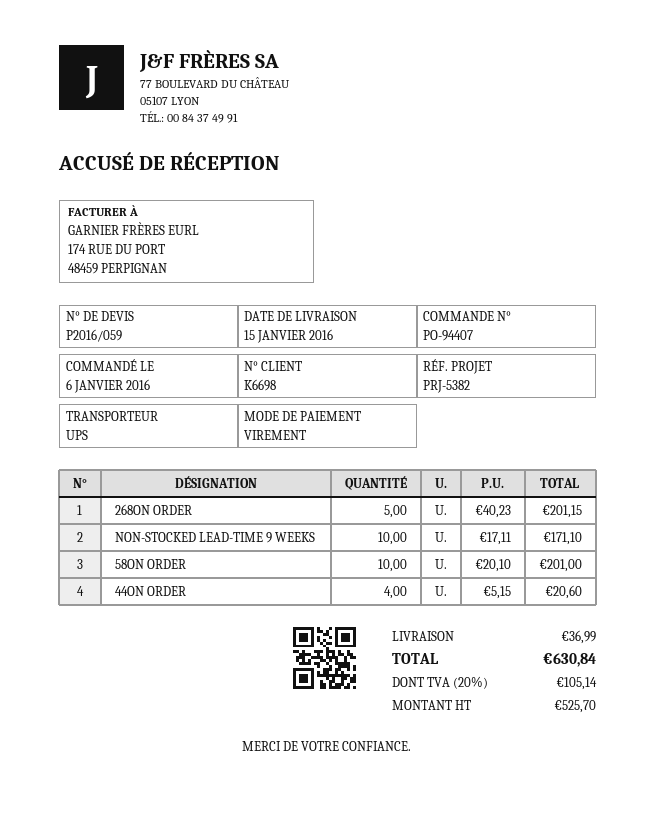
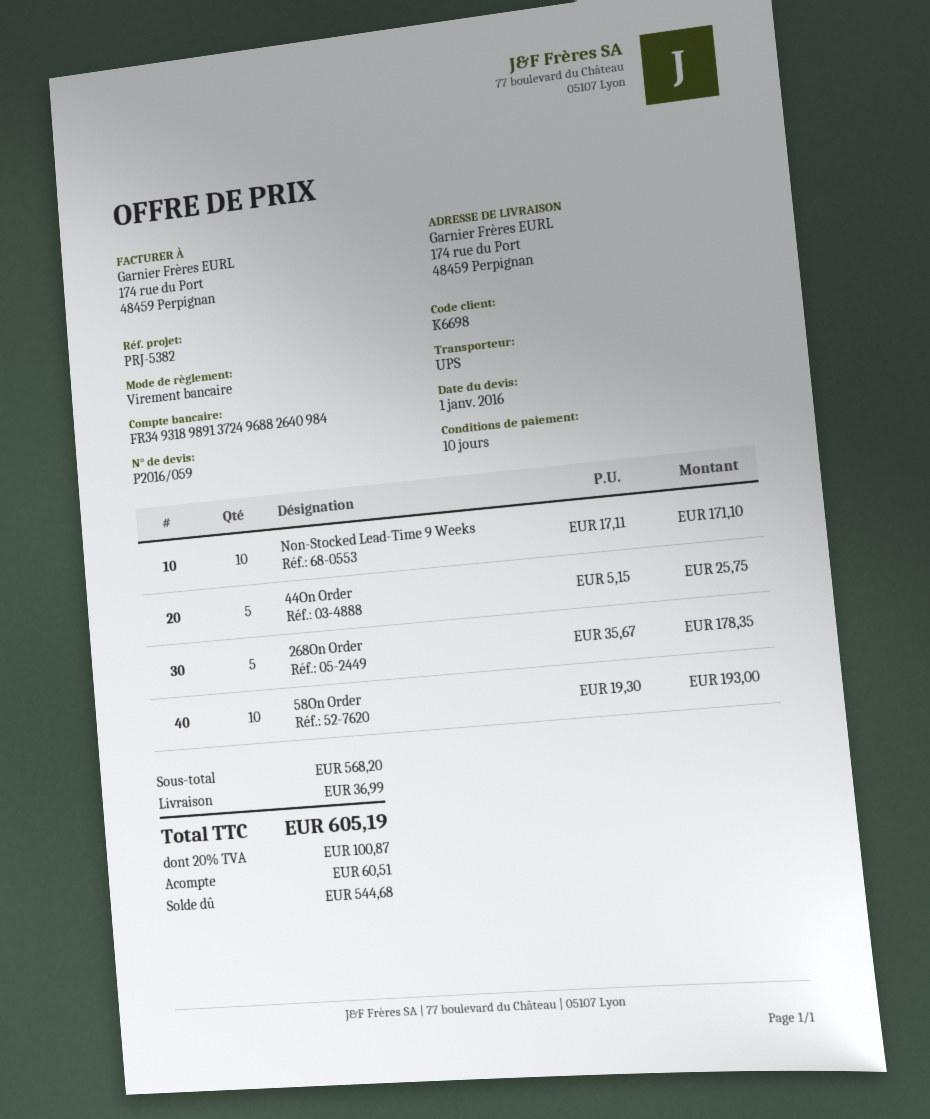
268ON ORDER: 5 x 40.23 = 201.15 -> 5 x 35.67 = 178.35
58ON ORDER: 10 x 20.10 = 201.00 -> 10 x 19.30 = 193.00
44ON ORDER: 4 x 5.15 = 20.60 -> 5 x 5.15 = 25.75
tax: 20% = 105.14 -> 20% = 100.87
total: 630.84 -> 605.19

